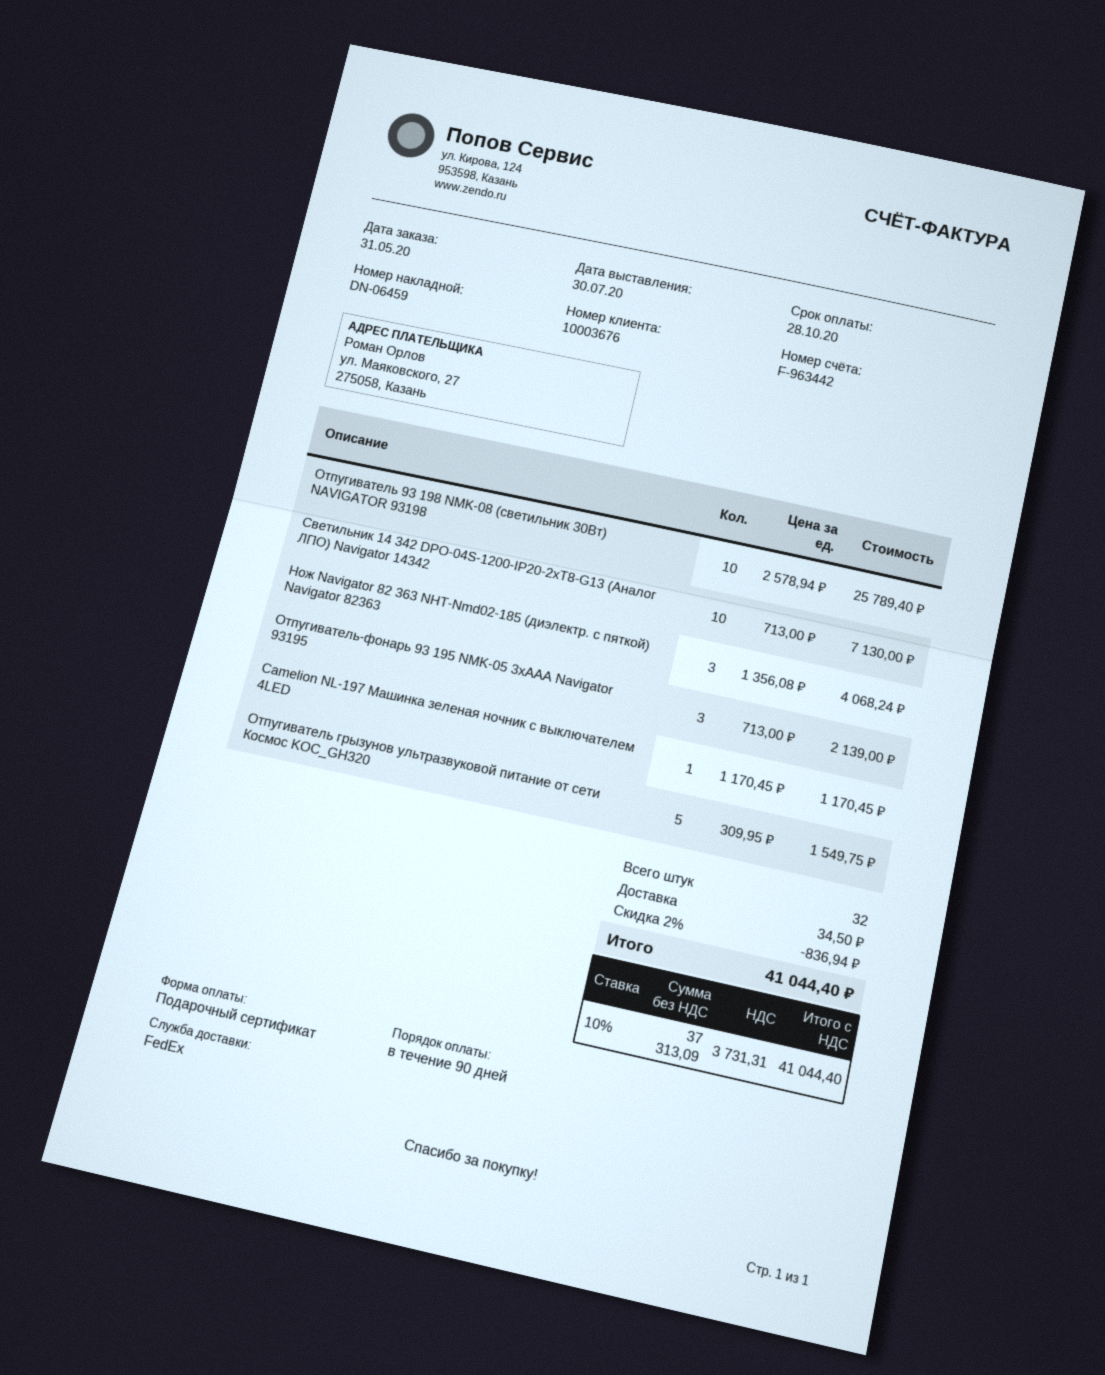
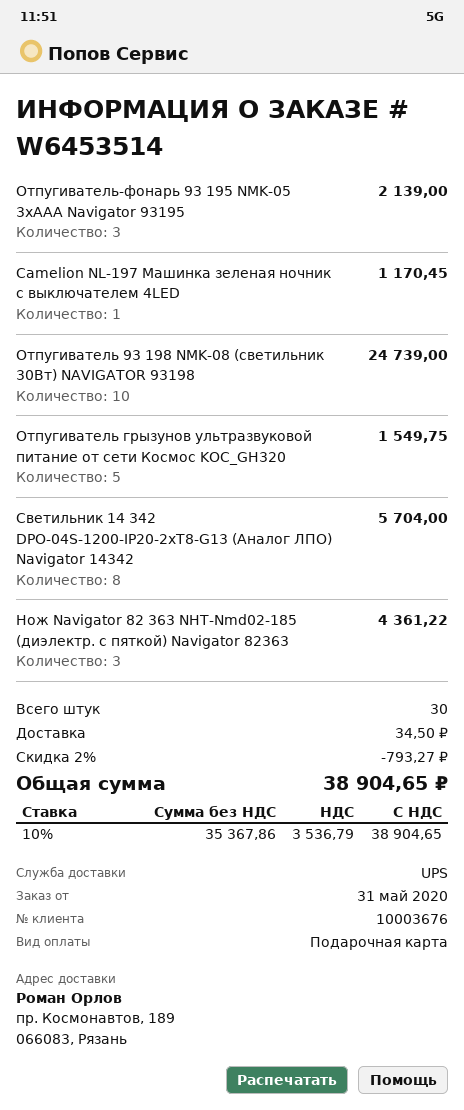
shipping method: FedEx -> UPS
Отпугиватель 93 198 NMK-08 (светильник 30Вт) NAVIGATOR 93198: 10 for 25789.40 -> 10 for 24739.00
Светильник 14 342 DPO-04S-1200-IP20-2хТ8-G13 (Аналог ЛПО) Navigator 14342: 10 for 7130.00 -> 8 for 5704.00
Нож Navigator 82 363 NHT-Nmd02-185 (диэлектр. с пяткой) Navigator 82363: 3 for 4068.24 -> 3 for 4361.22
total quantity: 32 -> 30
discount: 2% = 836.94 -> 2% = 793.27
net: 37313.09 -> 35367.86
tax: 10% = 3731.31 -> 10% = 3536.79
total: 41044.40 -> 38904.65

